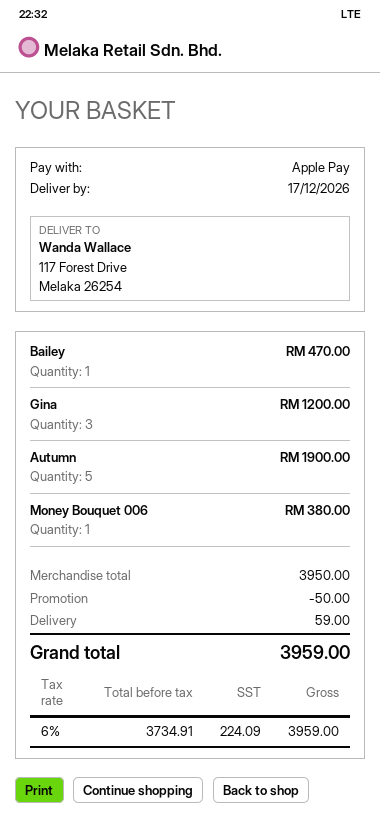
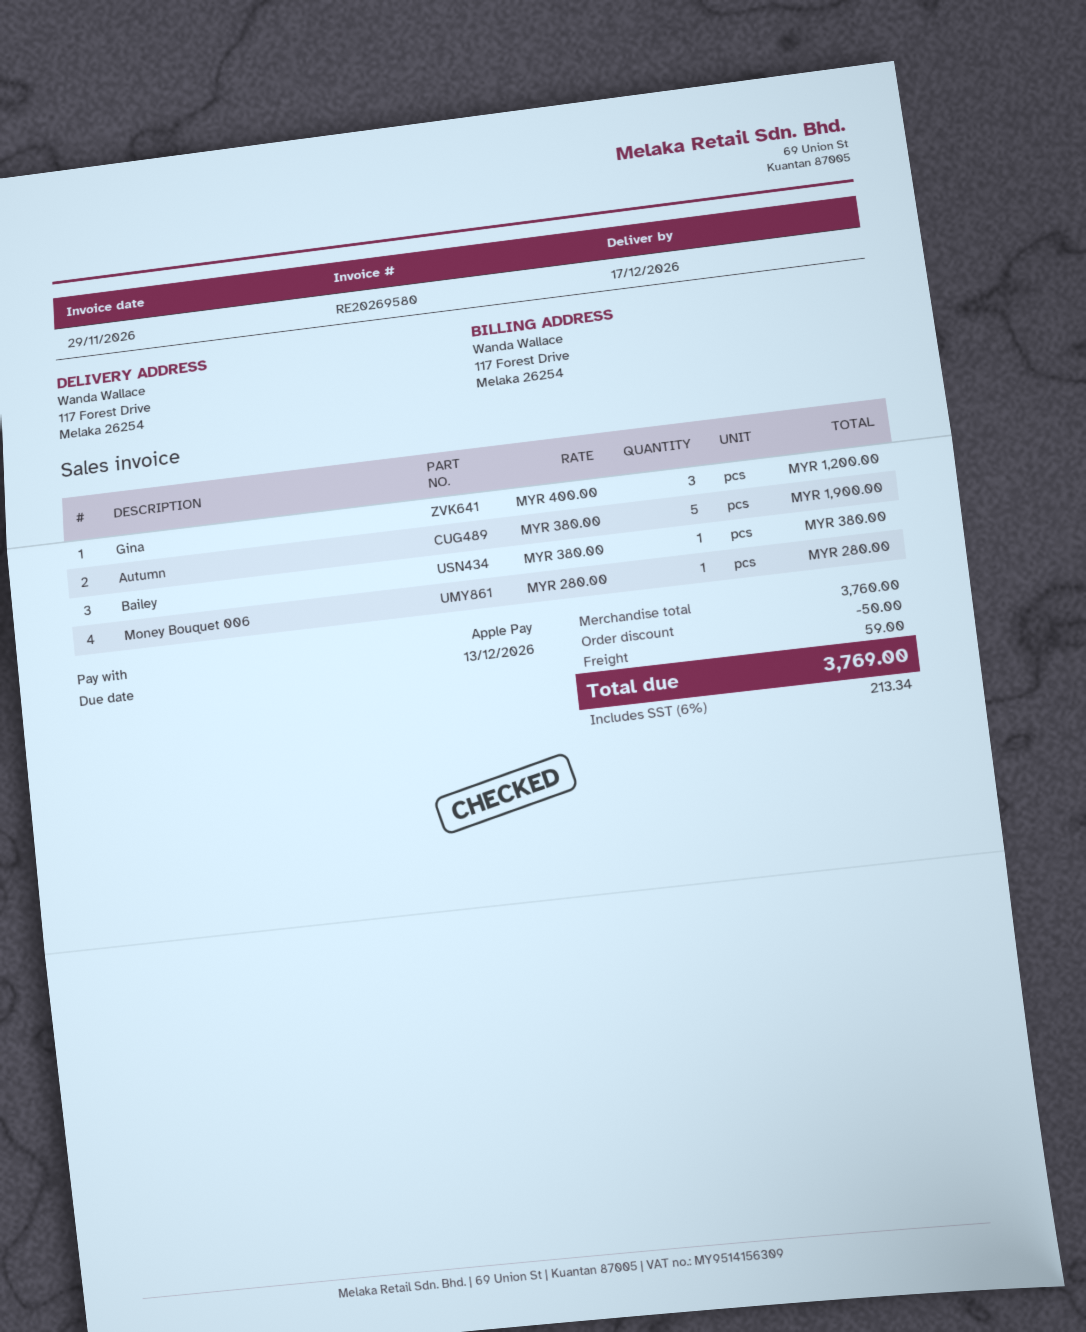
Bailey: 1 for 470.00 -> 1 for 380.00
Money Bouquet 006: 1 for 380.00 -> 1 for 280.00
subtotal: 3950.00 -> 3760.00
tax: 6% = 224.09 -> 6% = 213.34
total: 3959.00 -> 3769.00

